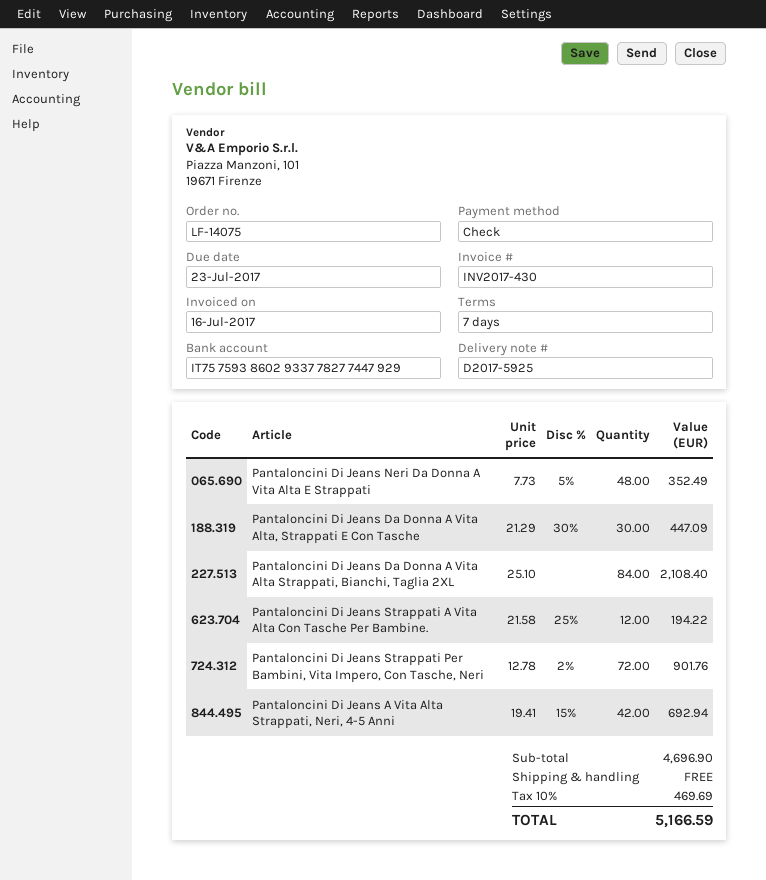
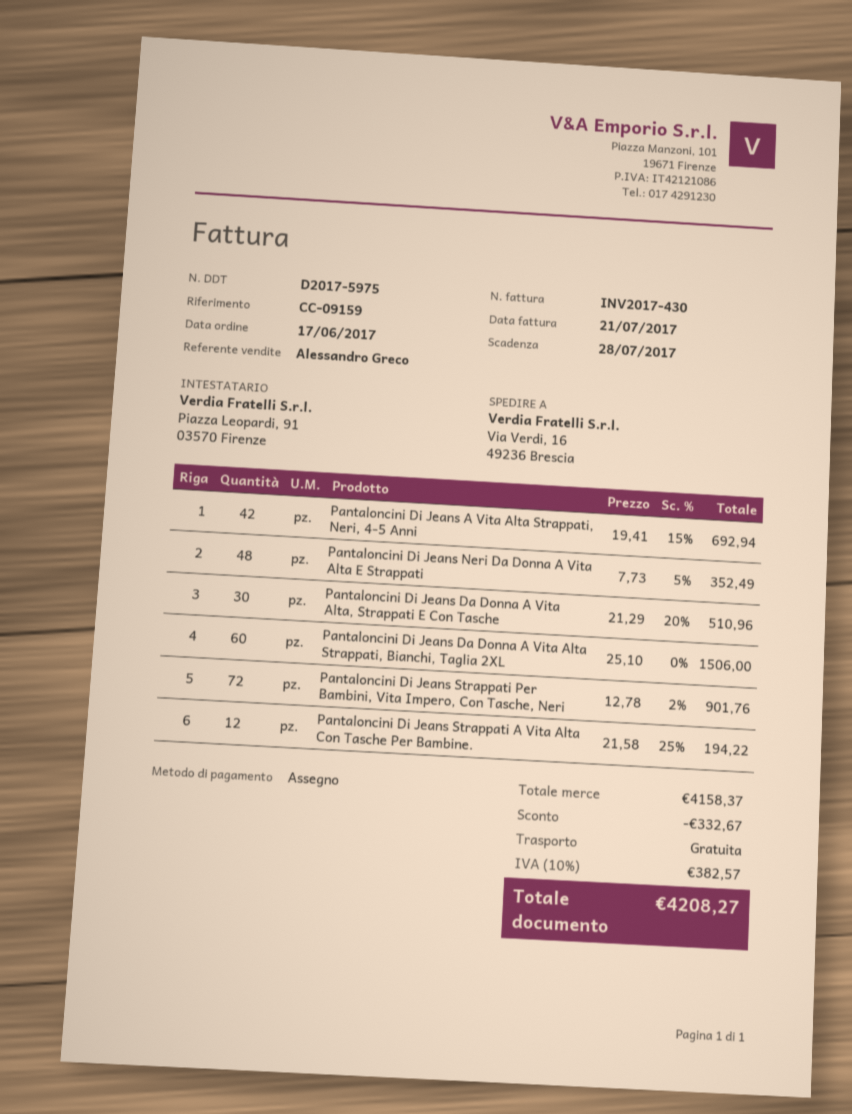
delivery note number: D2017-5925 -> D2017-5975
invoice date: 2017-07-16 -> 2017-07-21
due date: 2017-07-23 -> 2017-07-28
Pantaloncini Di Jeans Da Donna A Vita Alta, Strappati E Con Tasche: 30 x 21.29 - 30% = 447.09 -> 30 x 21.29 - 20% = 510.96
Pantaloncini Di Jeans Da Donna A Vita Alta Strappati, Bianchi, Taglia 2XL: 84 x 25.10 = 2108.40 -> 60 x 25.10 = 1506.00
subtotal: 4696.90 -> 4158.37
discount: none -> 332.67
tax: 10% = 469.69 -> 10% = 382.57
total: 5166.59 -> 4208.27

